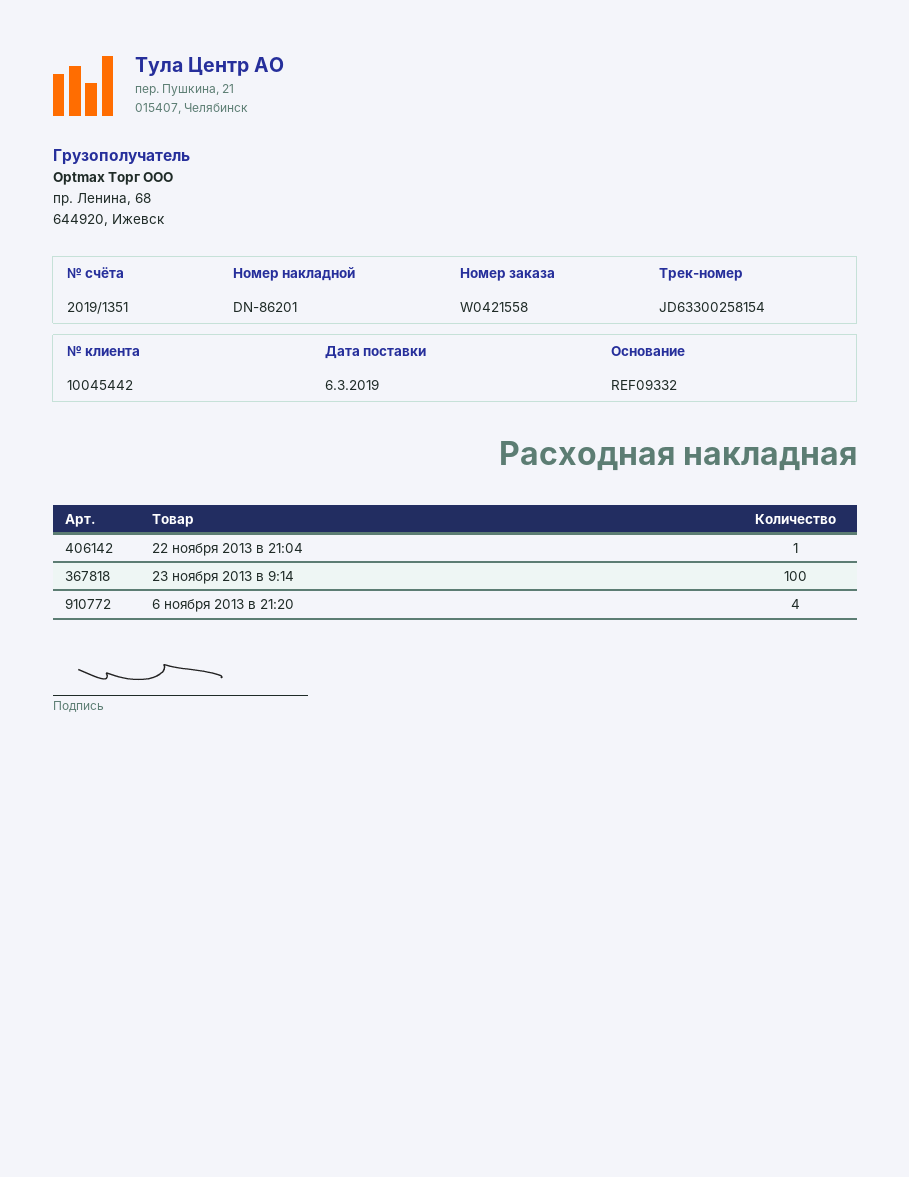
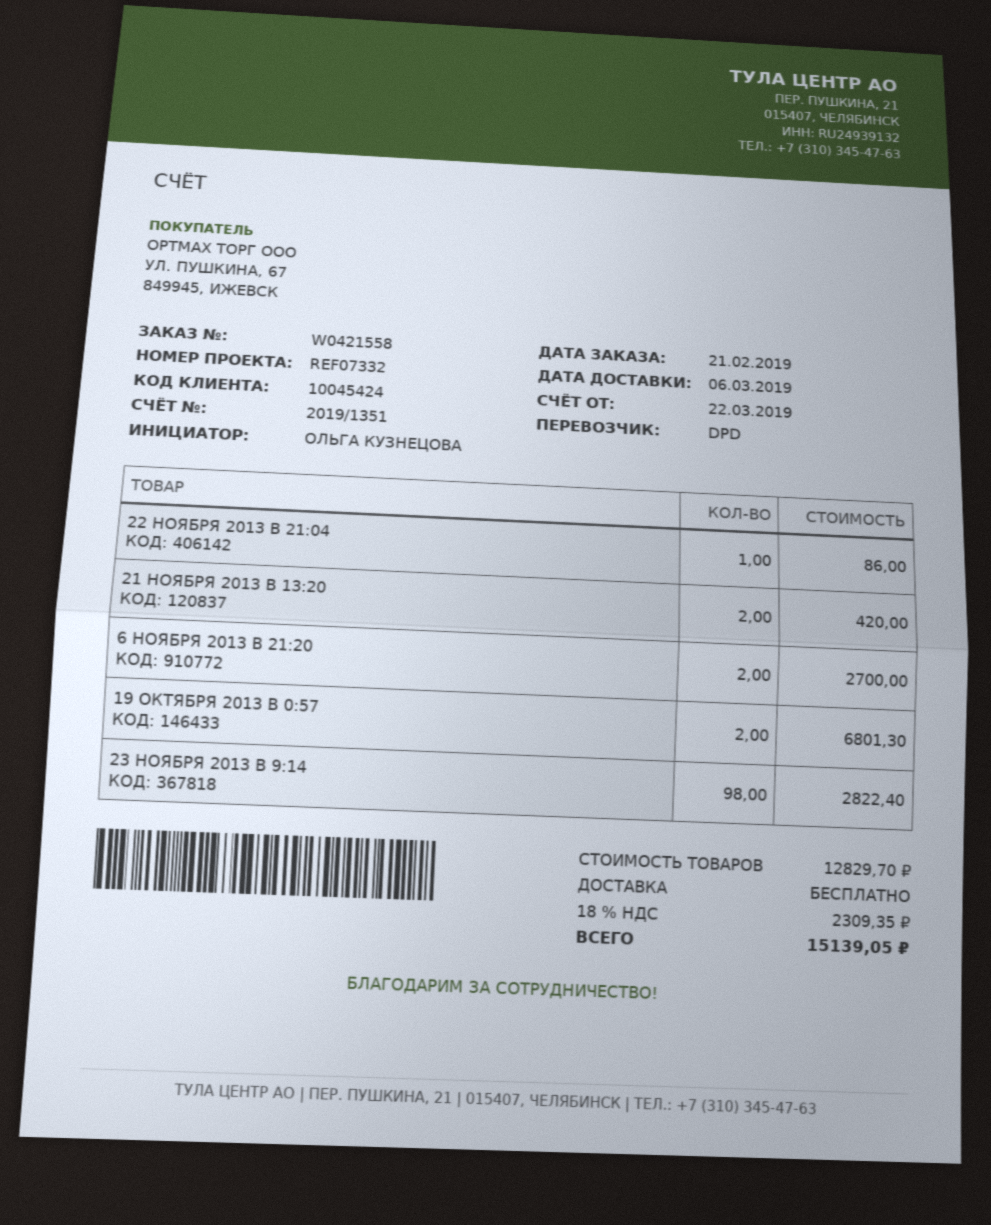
customer number: 10045442 -> 10045424
reference: REF09332 -> REF07332
23 ноября 2013 в 9:14: 100 -> 98
6 ноября 2013 в 21:20: 4 -> 2
21 НОЯБРЯ 2013 В 13:20: none -> 2
19 ОКТЯБРЯ 2013 В 0:57: none -> 2

